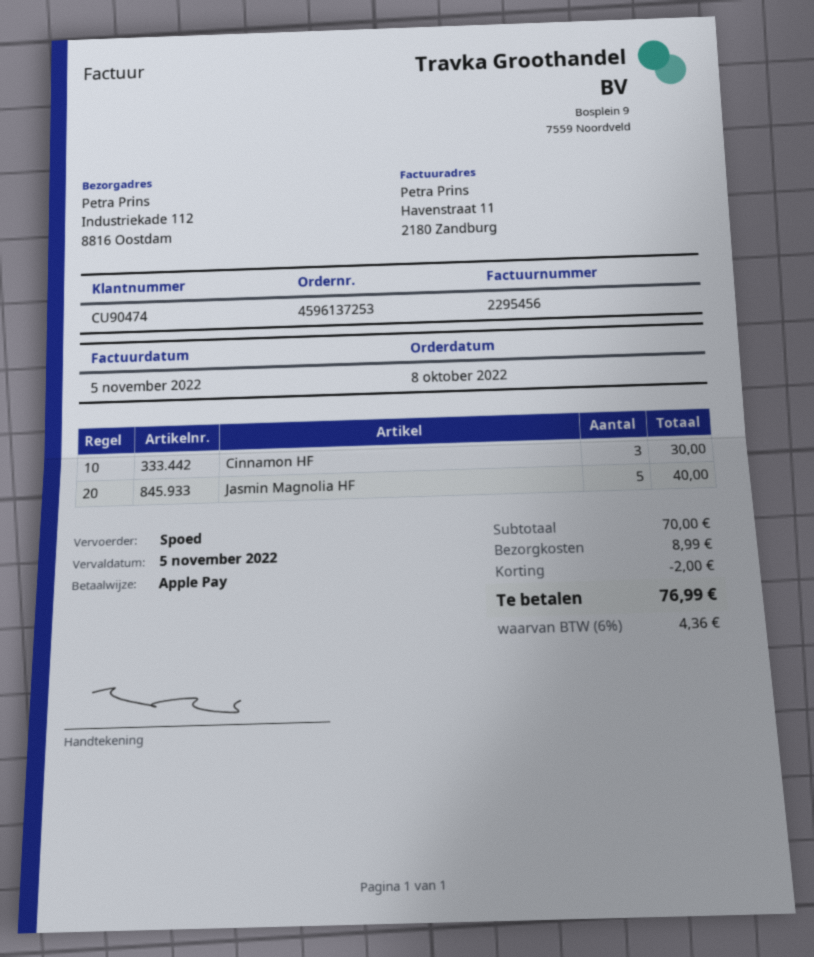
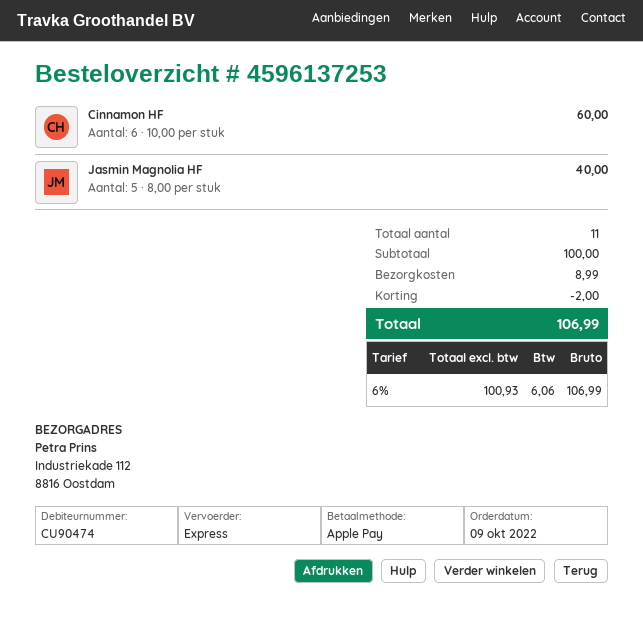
order date: 2022-10-08 -> 2022-10-09
Cinnamon HF: 3 for 30.00 -> 6 for 60.00
subtotal: 70.00 -> 100.00
tax: 6% = 4.36 -> 6% = 6.06
total: 76.99 -> 106.99

